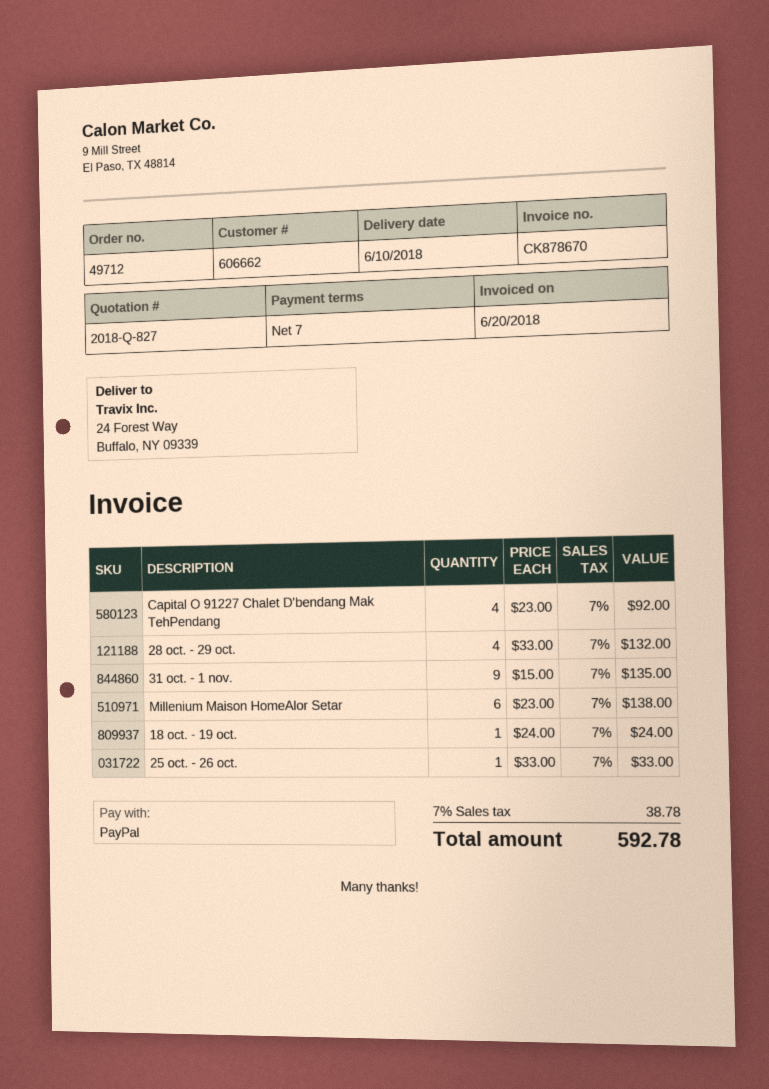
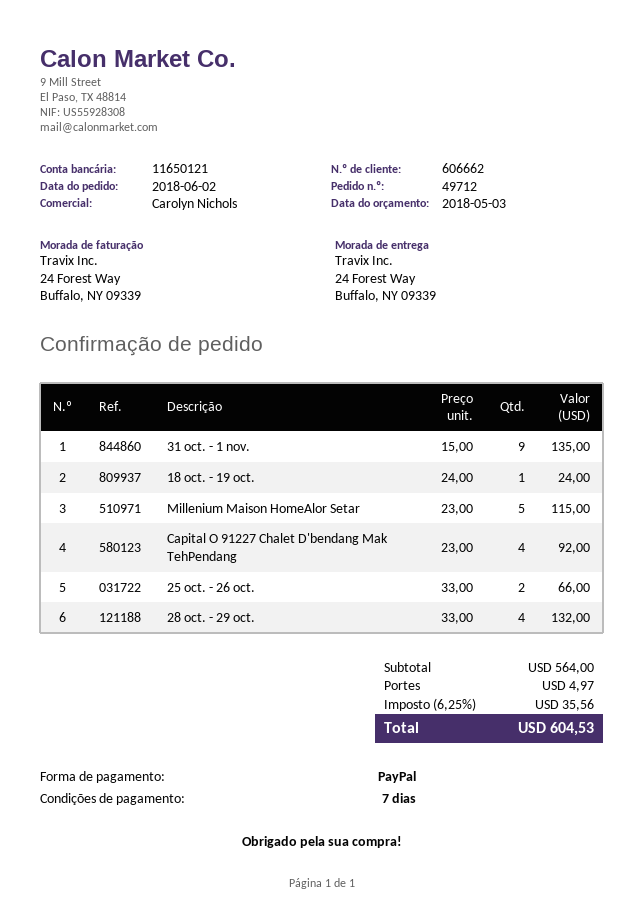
Millenium Maison HomeAlor Setar: 6 x 23.00 = 138.00 -> 5 x 23.00 = 115.00
25 oct. - 26 oct.: 1 x 33.00 = 33.00 -> 2 x 33.00 = 66.00
shipping: none -> 4.97
tax: 7% = 38.78 -> 6.25% = 35.56
total: 592.78 -> 604.53

